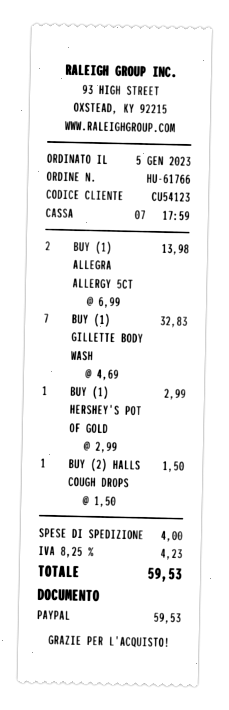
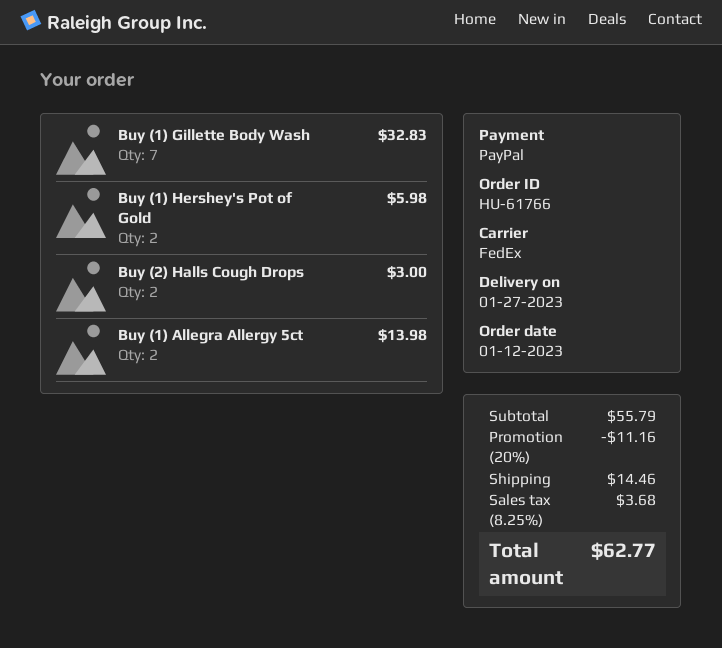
order date: 2023-01-05 -> 2023-01-12
BUY (1) HERSHEY'S POT OF GOLD: 1 for 2.99 -> 2 for 5.98
BUY (2) HALLS COUGH DROPS: 1 for 1.50 -> 2 for 3.00
discount: none -> 20% = 11.16
shipping: 4.00 -> 14.46
tax: 8.25% = 4.23 -> 8.25% = 3.68
total: 59.53 -> 62.77

